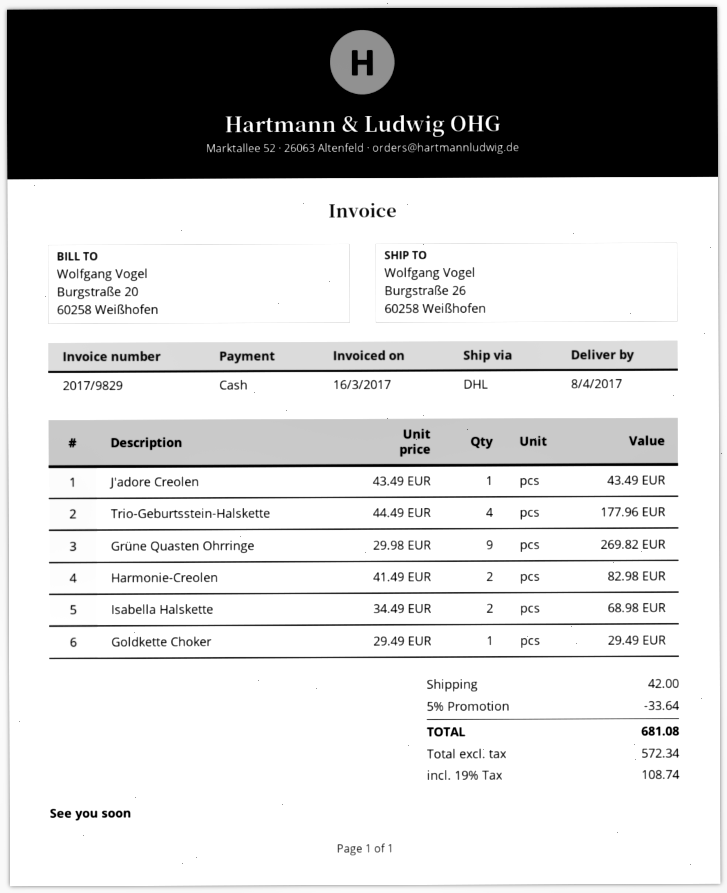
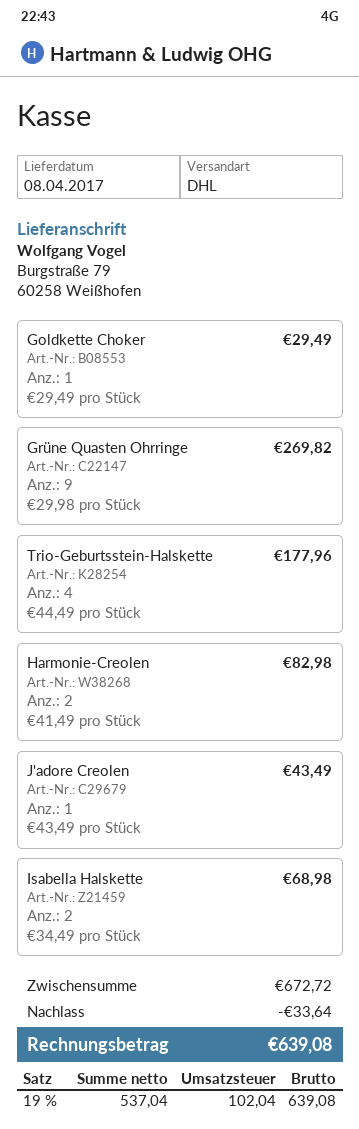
ship to: Burgstraße 26, 60258 Weißhofen -> Burgstraße 79, 60258 Weißhofen
shipping: 42.00 -> none
net: 572.34 -> 537.04
tax: 19% = 108.74 -> 19% = 102.04
total: 681.08 -> 639.08

